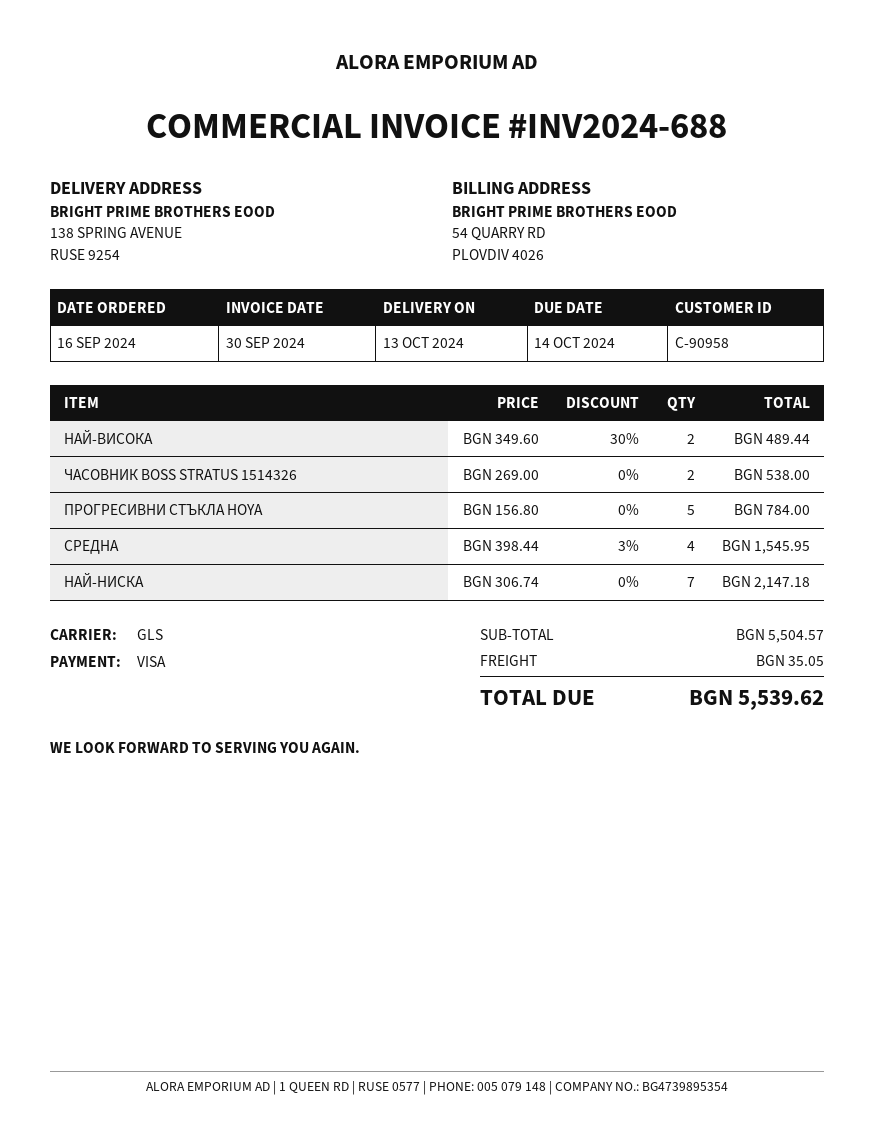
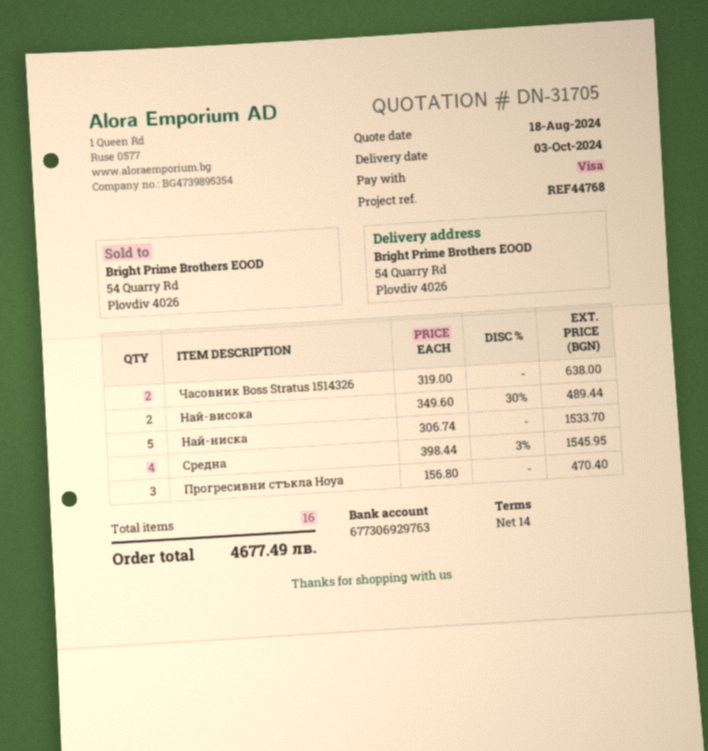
delivery date: 2024-10-13 -> 2024-10-03
ship to: 138 SPRING AVENUE, RUSE 9254 -> 54 Quarry Rd, Plovdiv 4026
ЧАСОВНИК BOSS STRATUS 1514326: 2 x 269.00 = 538.00 -> 2 x 319.00 = 638.00
ПРОГРЕСИВНИ СТЪКЛА HOYA: 5 x 156.80 = 784.00 -> 3 x 156.80 = 470.40
НАЙ-НИСКА: 7 x 306.74 = 2147.18 -> 5 x 306.74 = 1533.70
shipping: 35.05 -> none
total: 5539.62 -> 4677.49

